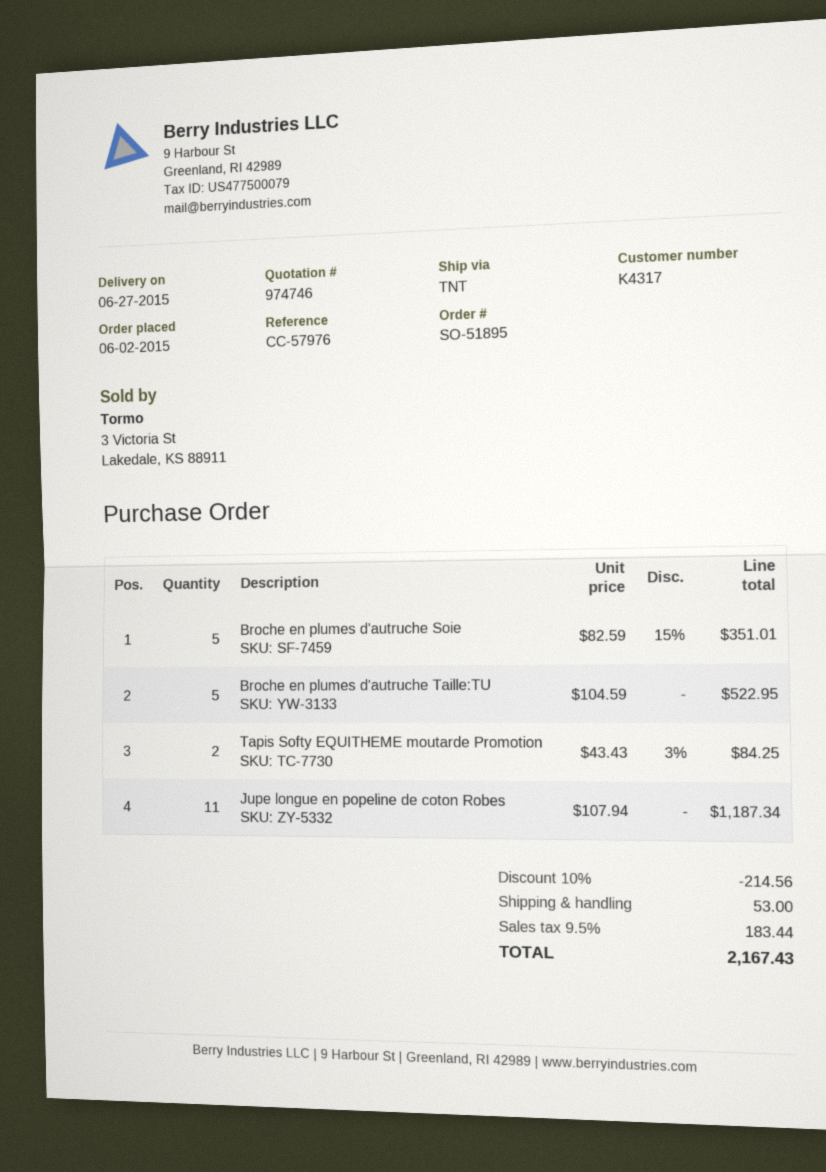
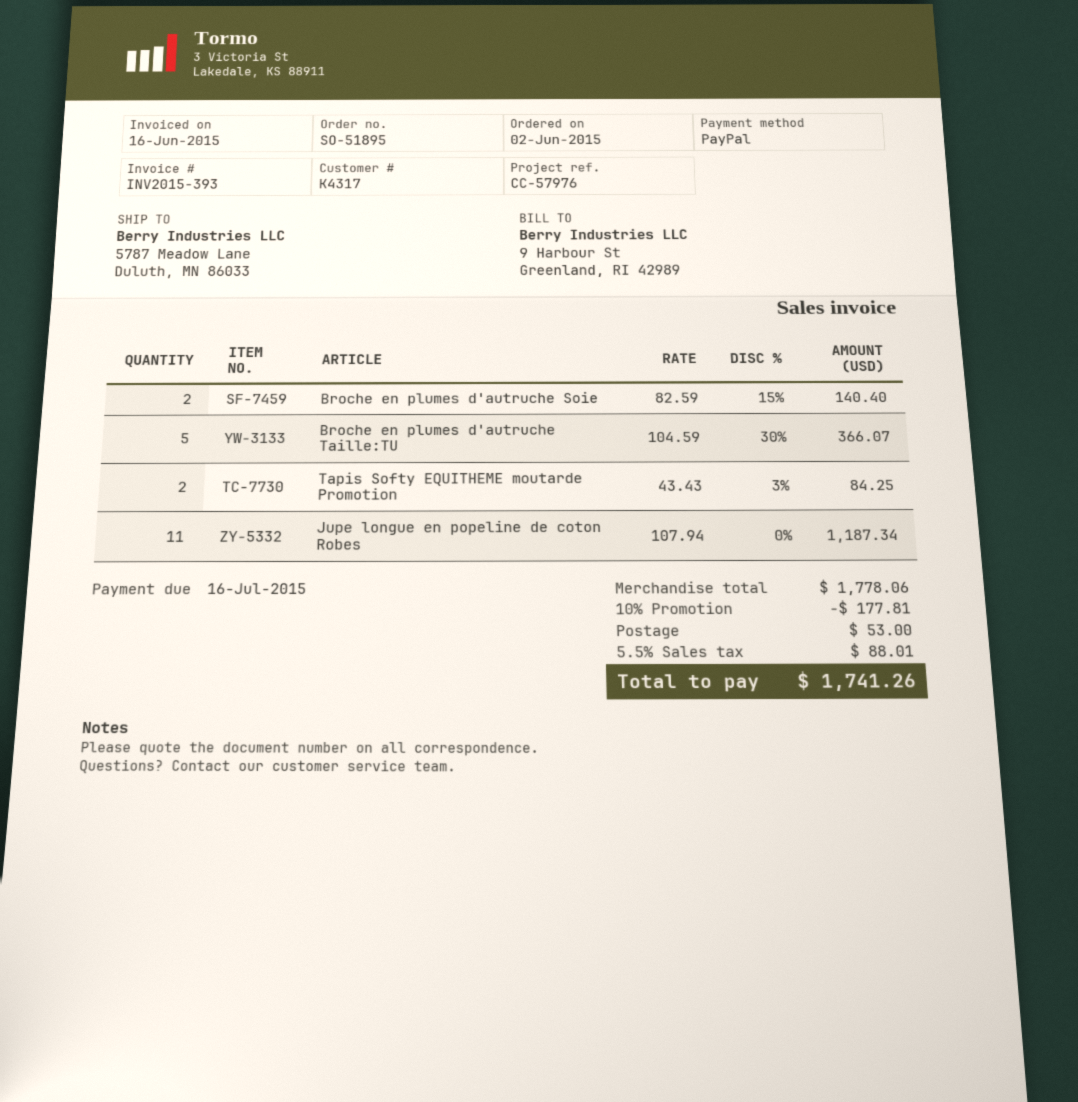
Broche en plumes d'autruche Soie: 5 x 82.59 - 15% = 351.01 -> 2 x 82.59 - 15% = 140.40
Broche en plumes d'autruche Taille:TU: 5 x 104.59 = 522.95 -> 5 x 104.59 - 30% = 366.07
discount: 10% = 214.56 -> 10% = 177.81
tax: 9.5% = 183.44 -> 5.5% = 88.01
total: 2167.43 -> 1741.26

